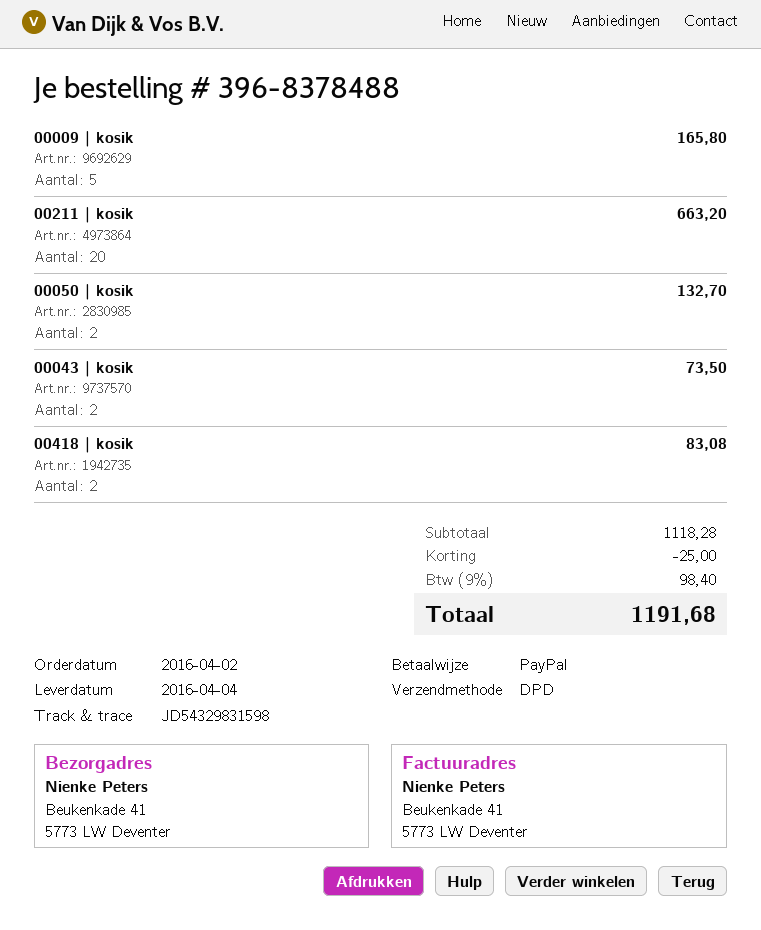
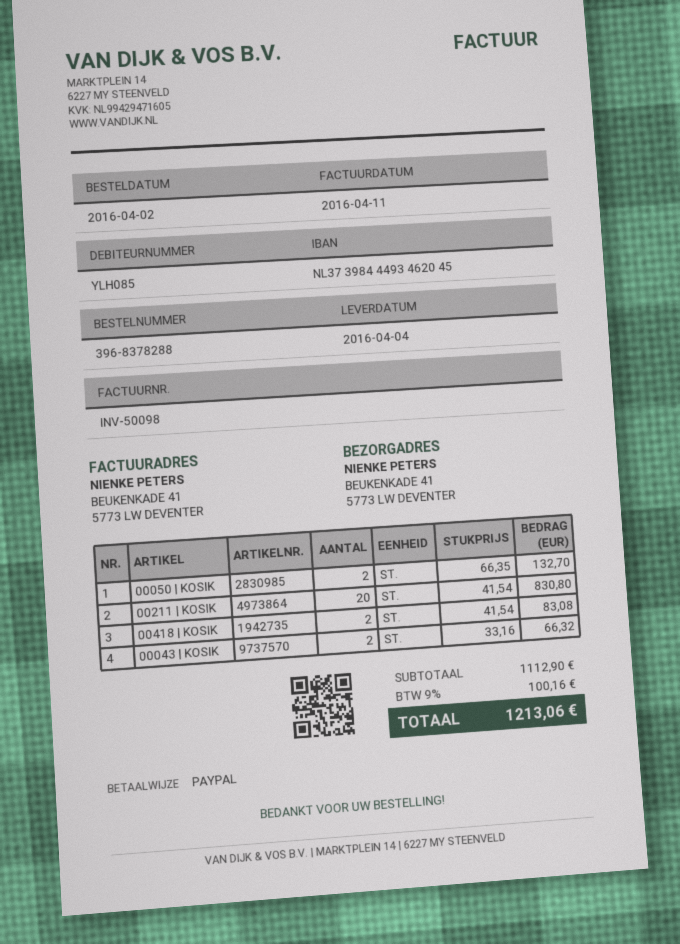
order number: 396-8378488 -> 396-8378288
00009 | kosik: 5 for 165.80 -> none
00211 | kosik: 20 for 663.20 -> 20 for 830.80
00043 | kosik: 2 for 73.50 -> 2 for 66.32
subtotal: 1118.28 -> 1112.90
discount: 25.00 -> none
tax: 9% = 98.40 -> 9% = 100.16
total: 1191.68 -> 1213.06

